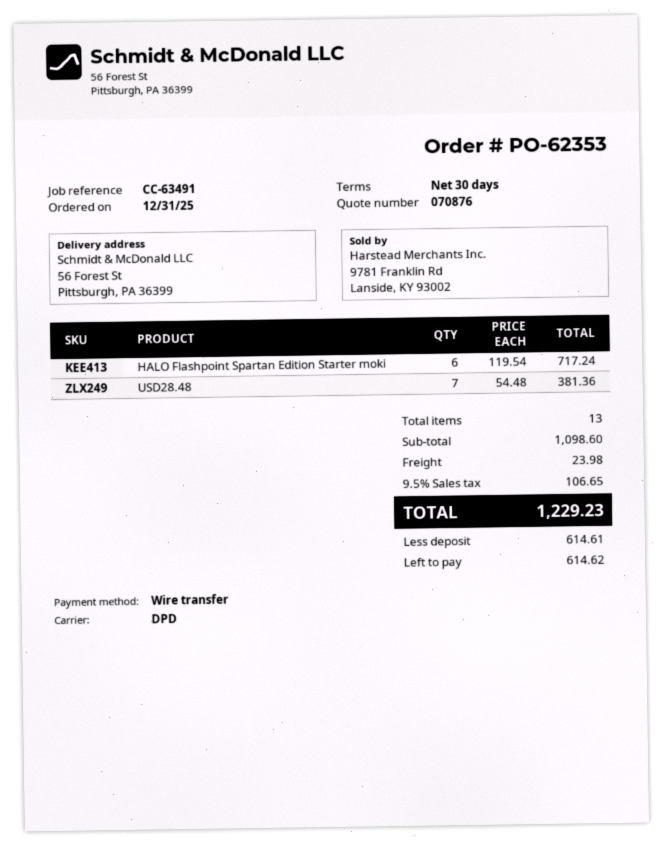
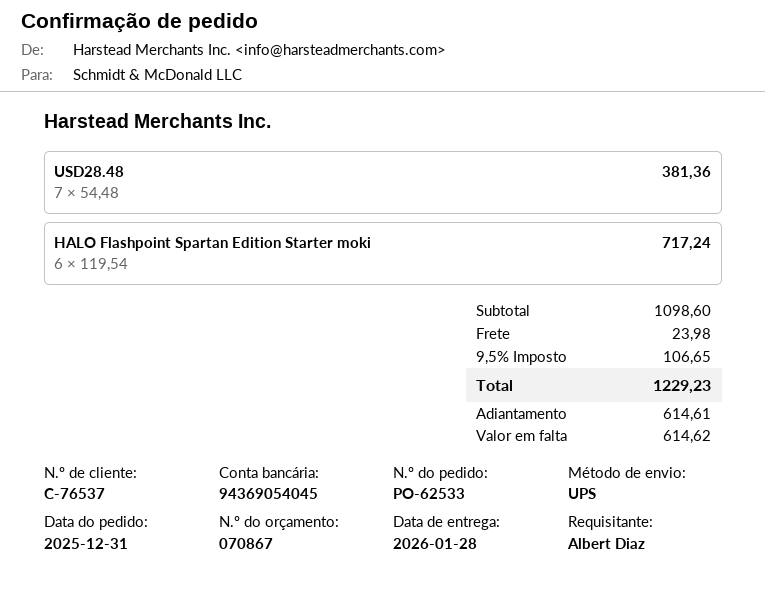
quote number: 070876 -> 070867
order number: PO-62353 -> PO-62533
shipping method: DPD -> UPS

